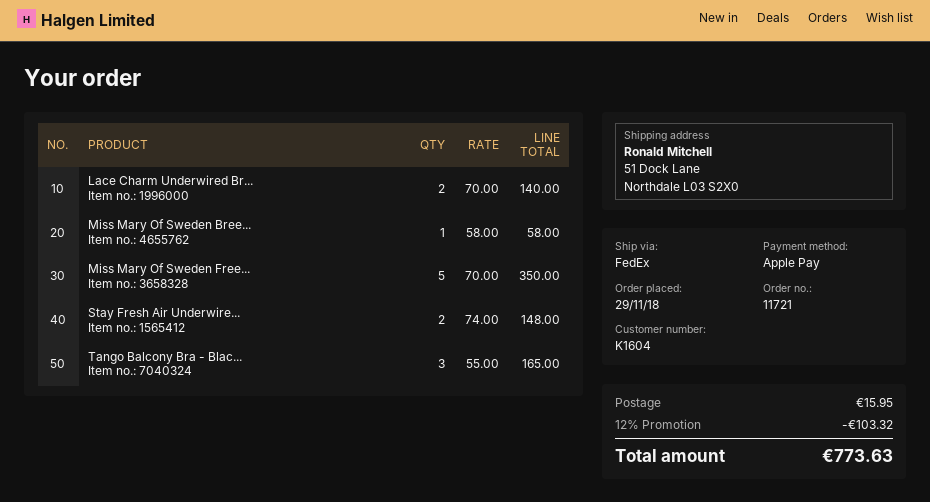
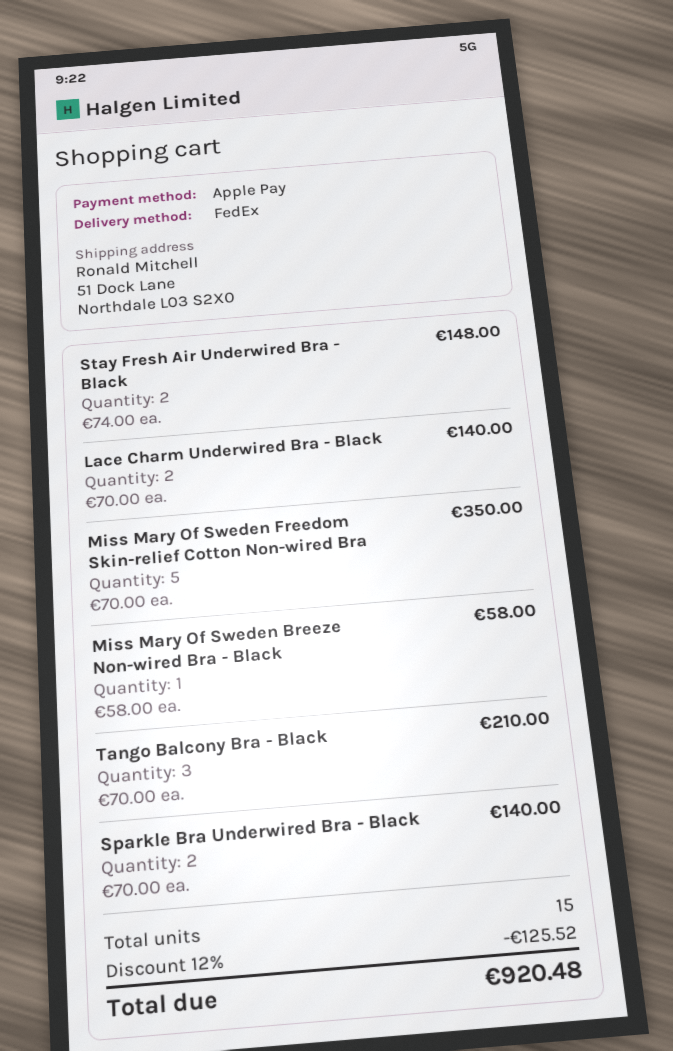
Tango Balcony Bra - Blac...: 3 x 55.00 = 165.00 -> 3 x 70.00 = 210.00
Sparkle Bra Underwired Bra - Black: none -> 2 x 70.00 = 140.00
discount: 12% = 103.32 -> 12% = 125.52
shipping: 15.95 -> none
total: 773.63 -> 920.48

